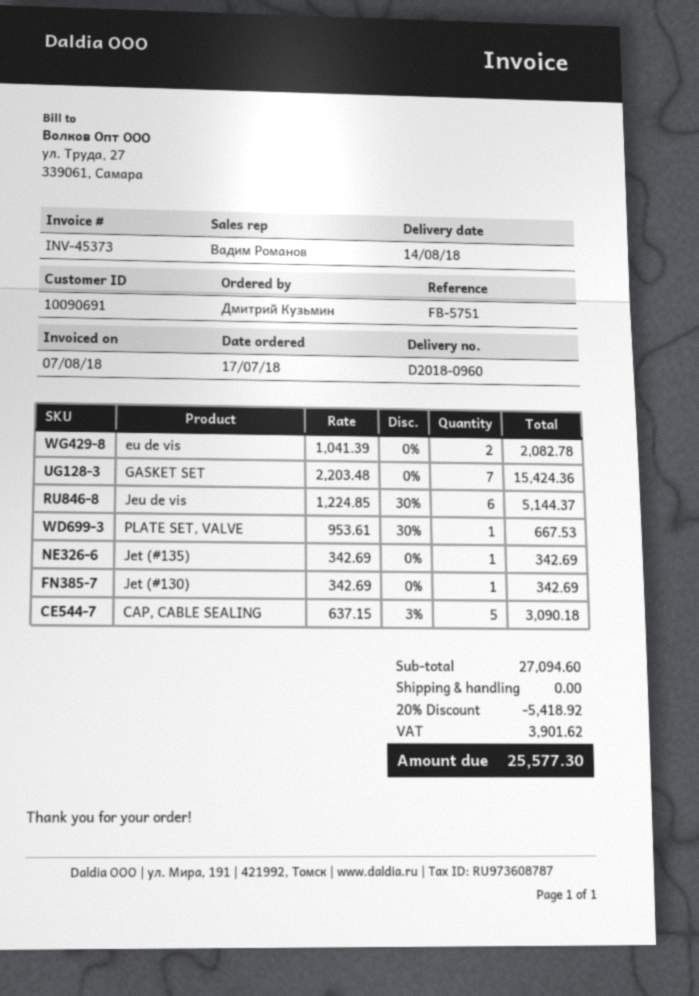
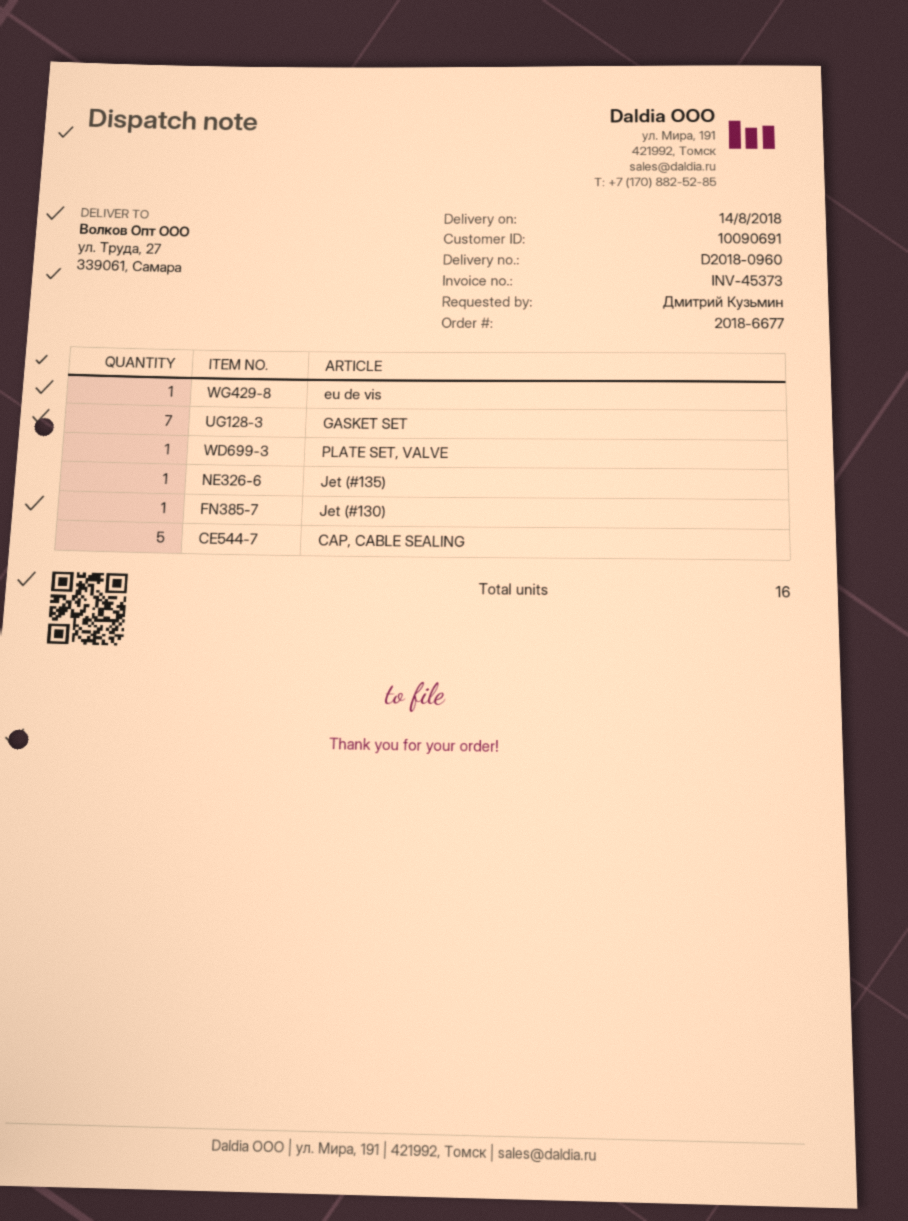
eu de vis: 2 -> 1
Jeu de vis: 6 -> none

